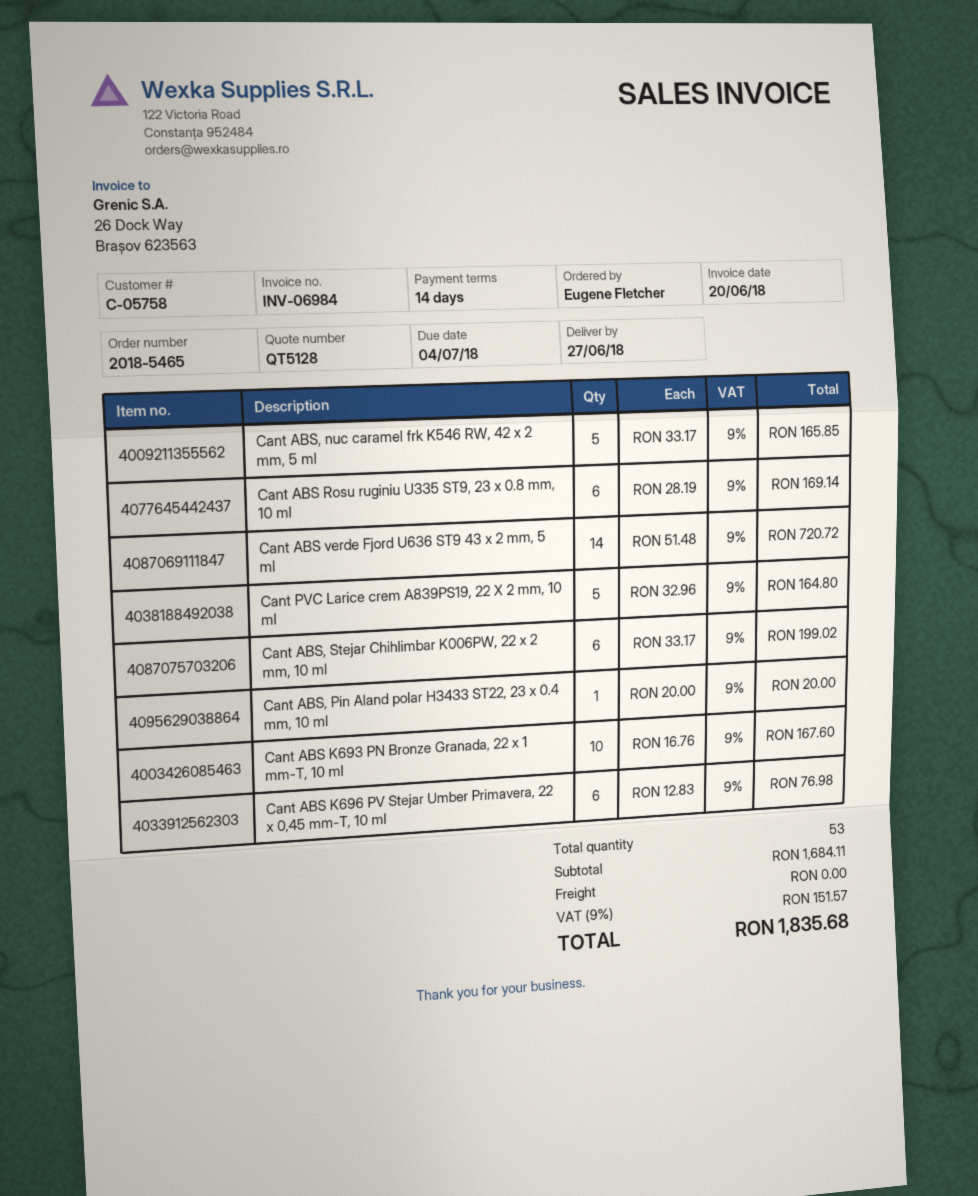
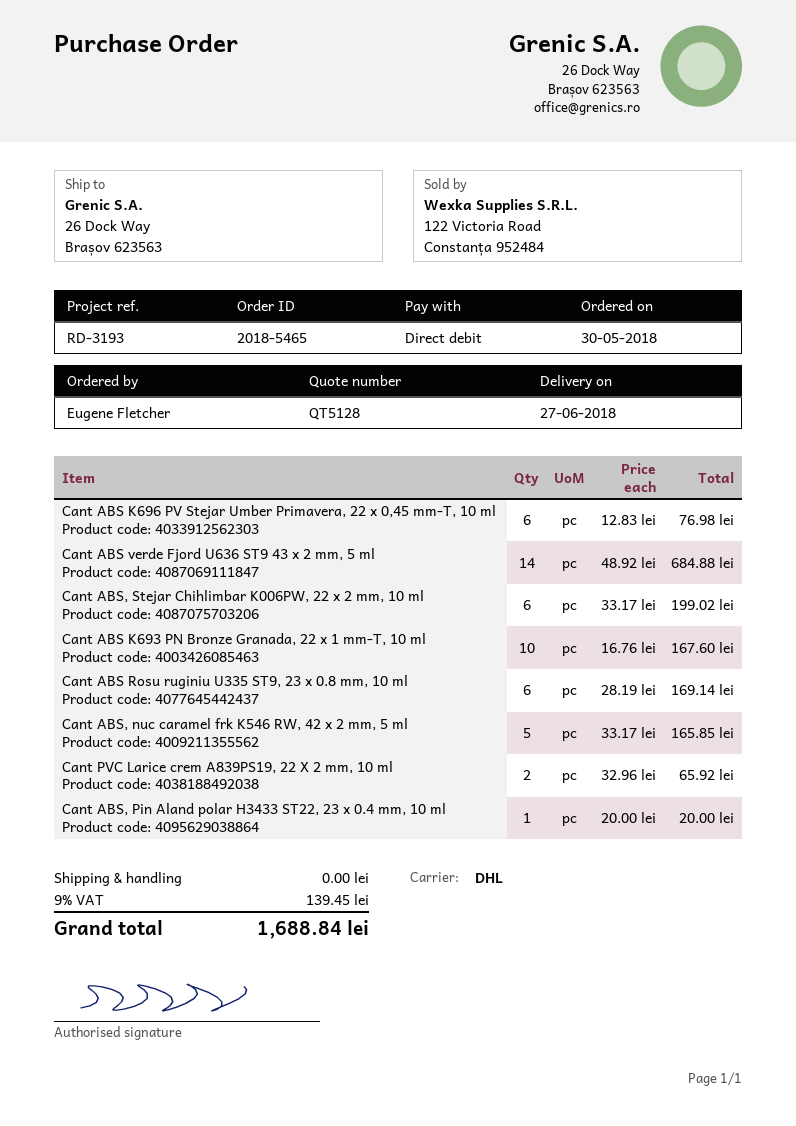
Cant ABS verde Fjord U636 ST9 43 x 2 mm, 5 ml: 14 x 51.48 = 720.72 -> 14 x 48.92 = 684.88
Cant PVC Larice crem A839PS19, 22 X 2 mm, 10 ml: 5 x 32.96 = 164.80 -> 2 x 32.96 = 65.92
tax: 9% = 151.57 -> 9% = 139.45
total: 1835.68 -> 1688.84

